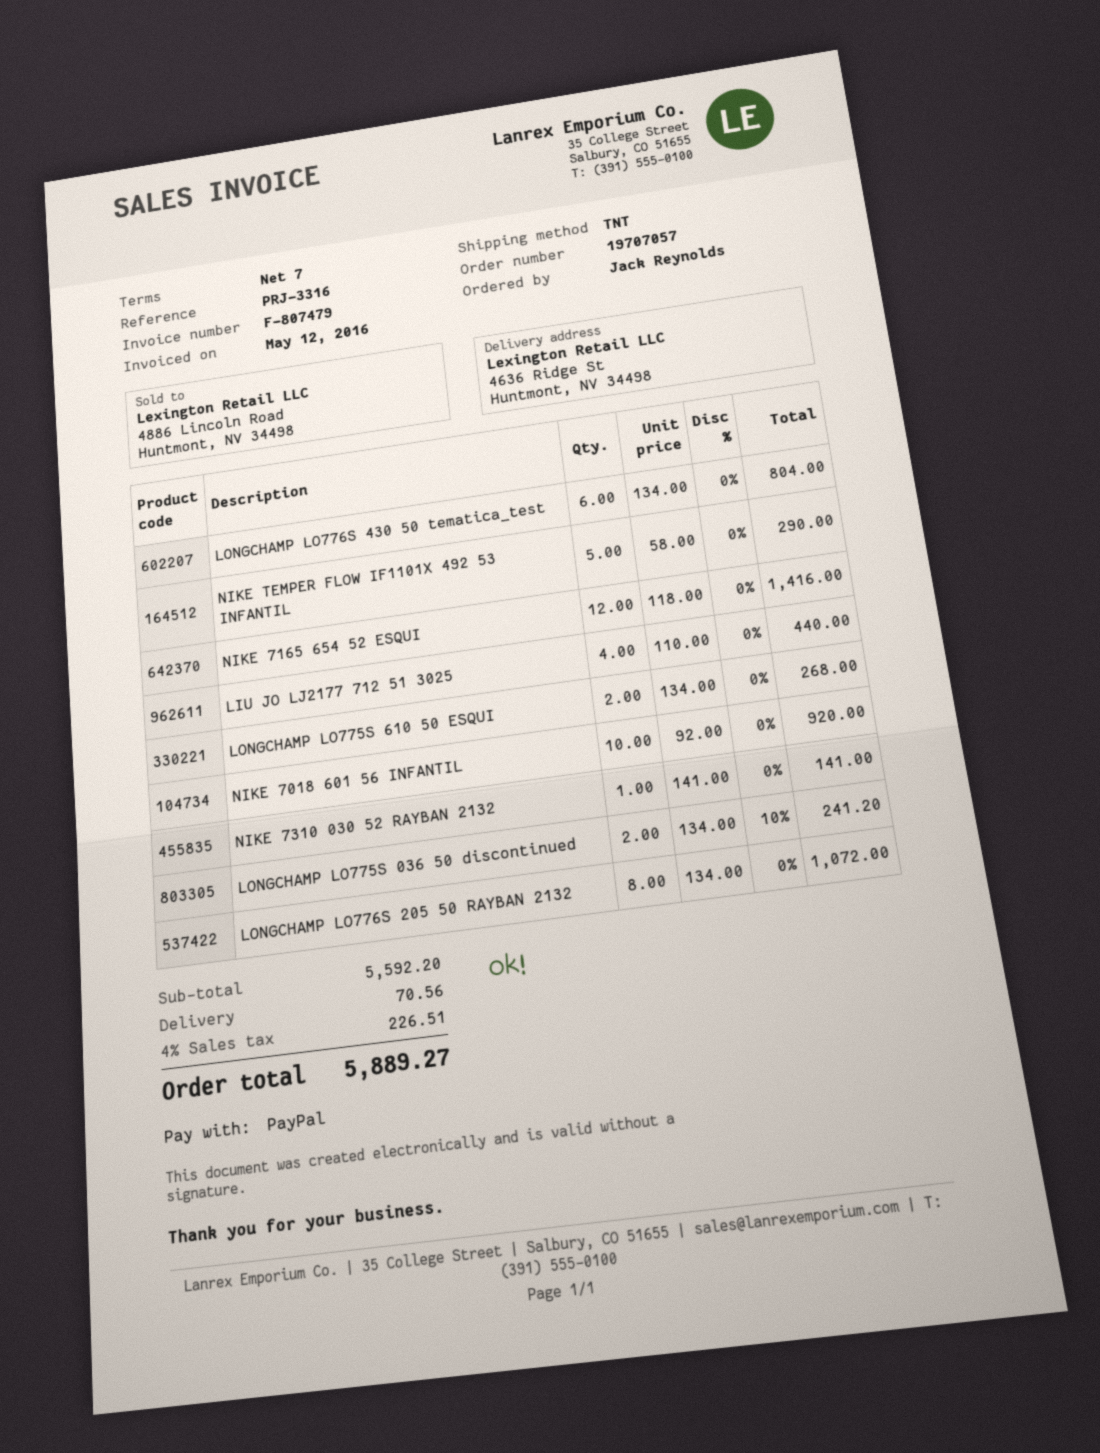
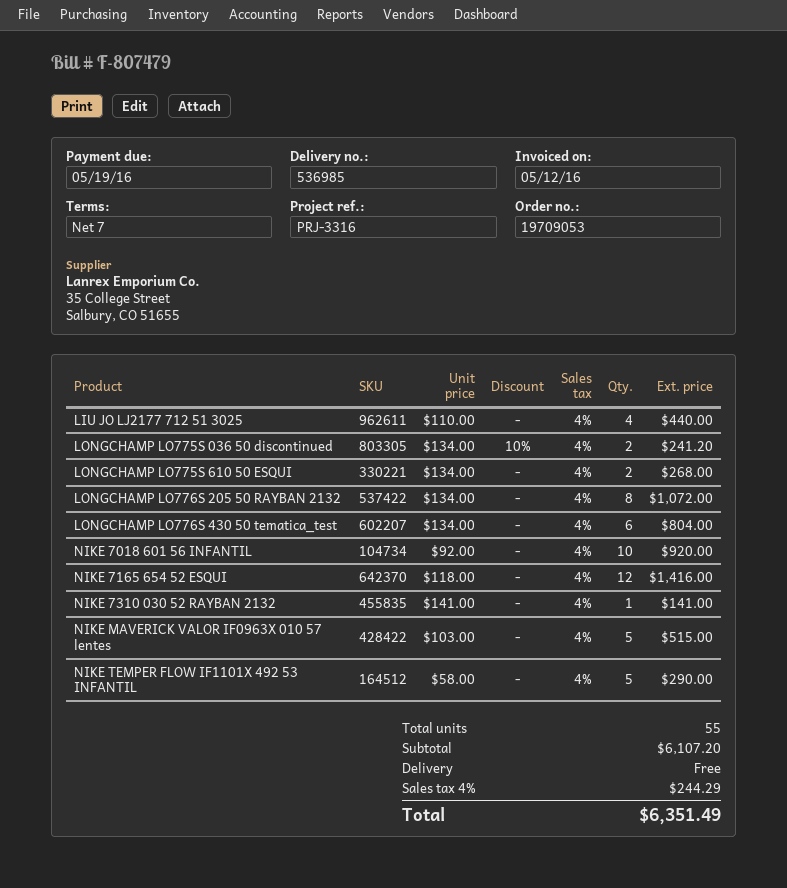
order number: 19707057 -> 19709053
NIKE MAVERICK VALOR IF0963X 010 57 lentes: none -> 5 x 103.00 = 515.00
subtotal: 5592.20 -> 6107.20
shipping: 70.56 -> 0.00
tax: 4% = 226.51 -> 4% = 244.29
total: 5889.27 -> 6351.49

